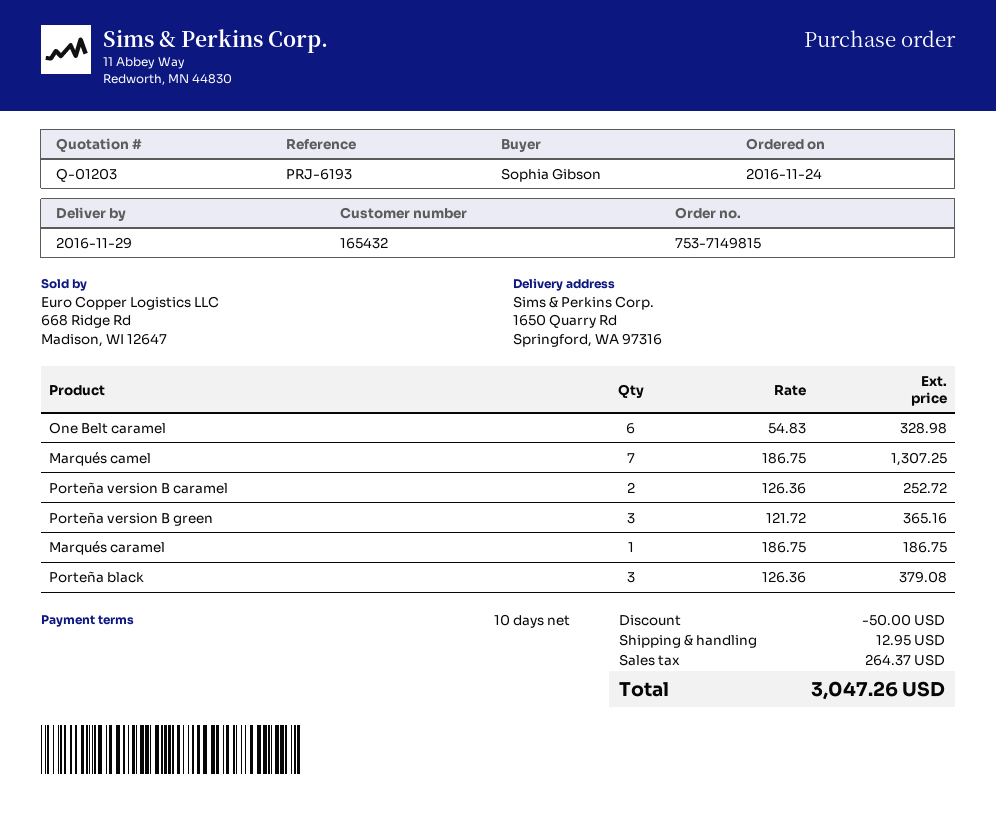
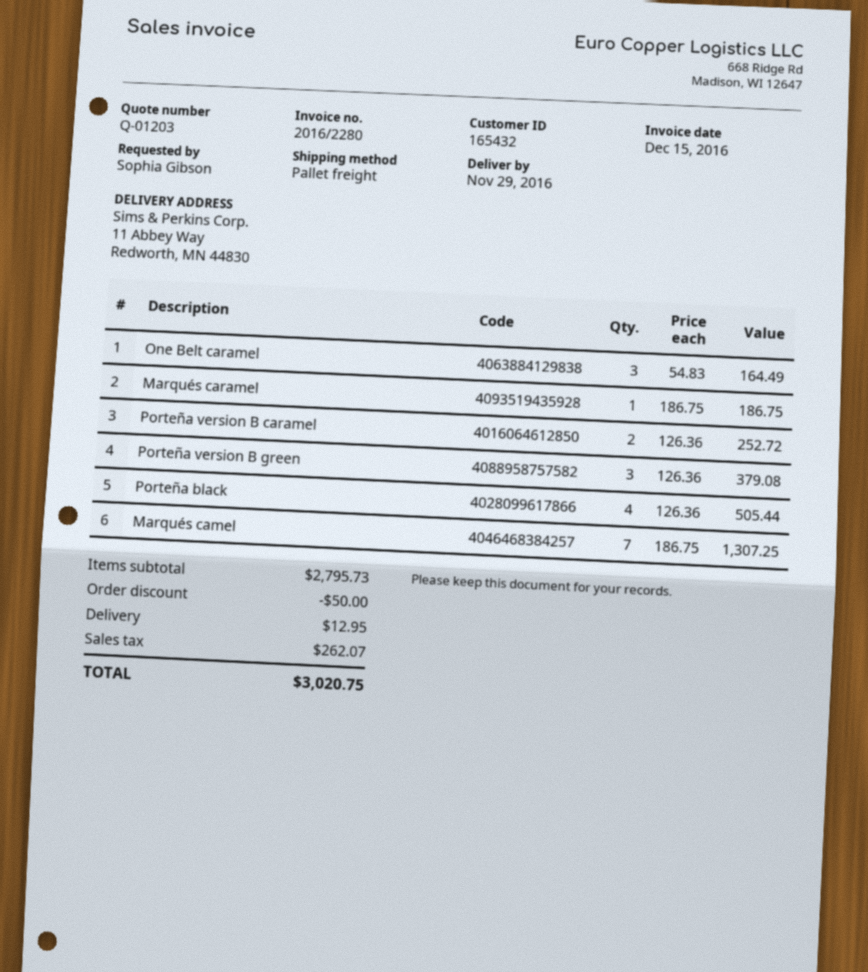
ship to: 1650 Quarry Rd, Springford, WA 97316 -> 11 Abbey Way, Redworth, MN 44830
One Belt caramel: 6 x 54.83 = 328.98 -> 3 x 54.83 = 164.49
Porteña version B green: 3 x 121.72 = 365.16 -> 3 x 126.36 = 379.08
Porteña black: 3 x 126.36 = 379.08 -> 4 x 126.36 = 505.44
tax: 264.37 -> 262.07
total: 3047.26 -> 3020.75

